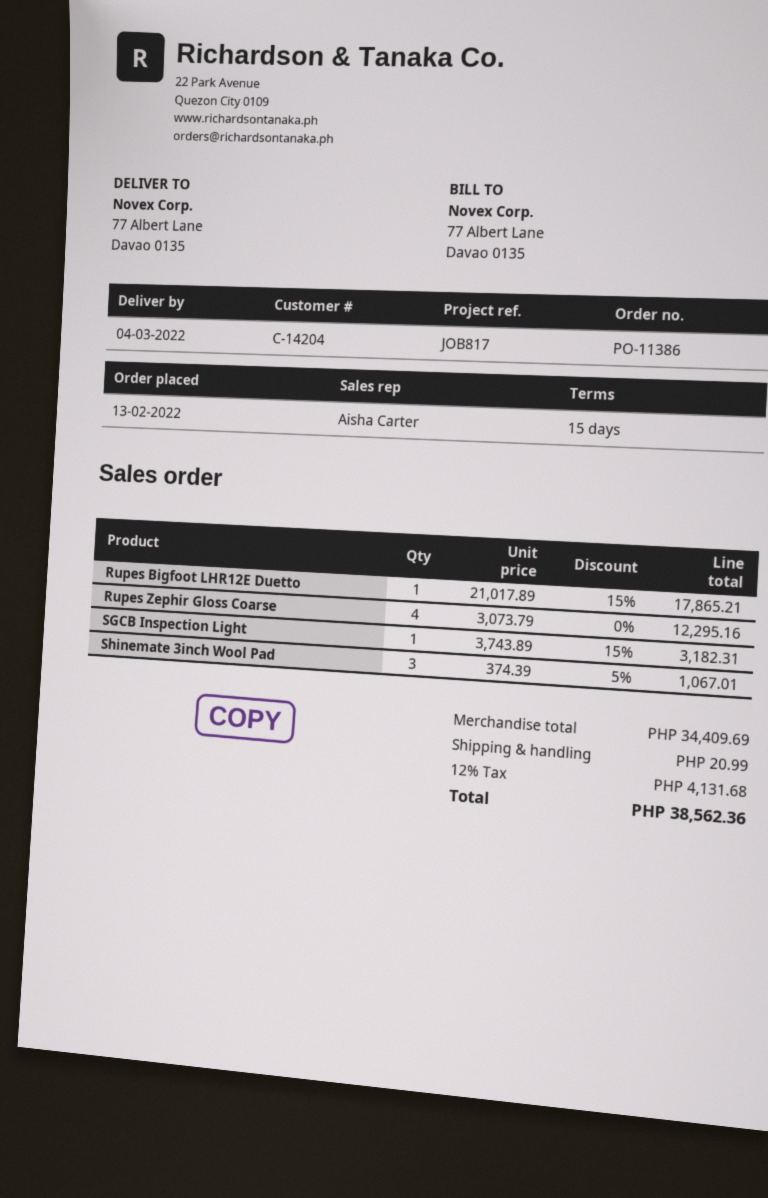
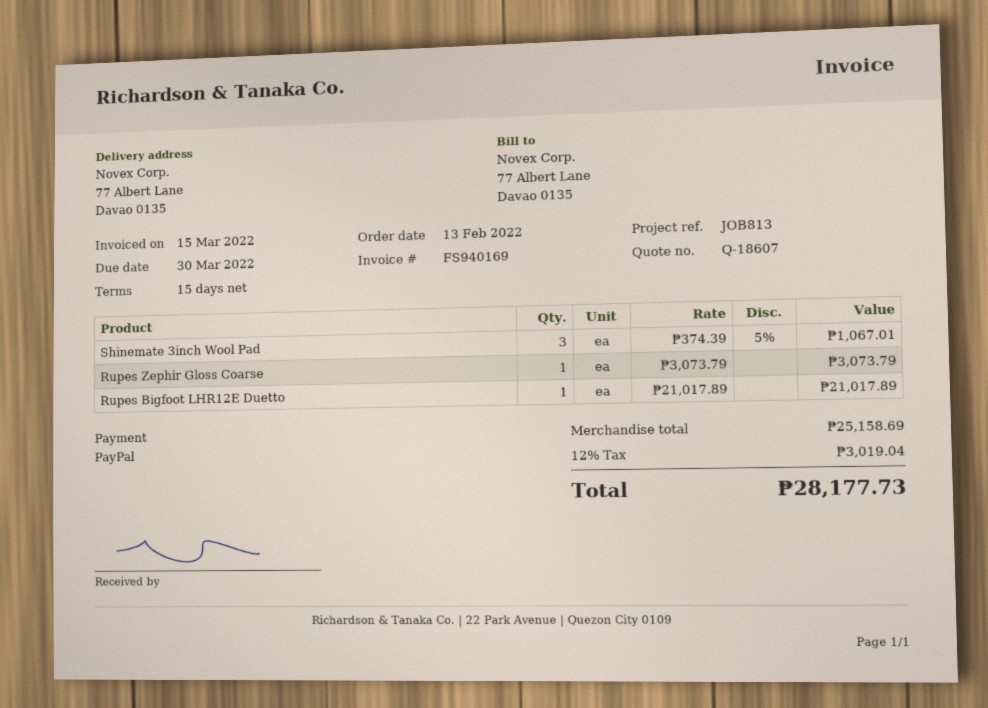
reference: JOB817 -> JOB813
Rupes Bigfoot LHR12E Duetto: 1 x 21017.89 - 15% = 17865.21 -> 1 x 21017.89 = 21017.89
Rupes Zephir Gloss Coarse: 4 x 3073.79 = 12295.16 -> 1 x 3073.79 = 3073.79
SGCB Inspection Light: 1 x 3743.89 - 15% = 3182.31 -> none
subtotal: 34409.69 -> 25158.69
shipping: 20.99 -> none
tax: 12% = 4131.68 -> 12% = 3019.04
total: 38562.36 -> 28177.73

